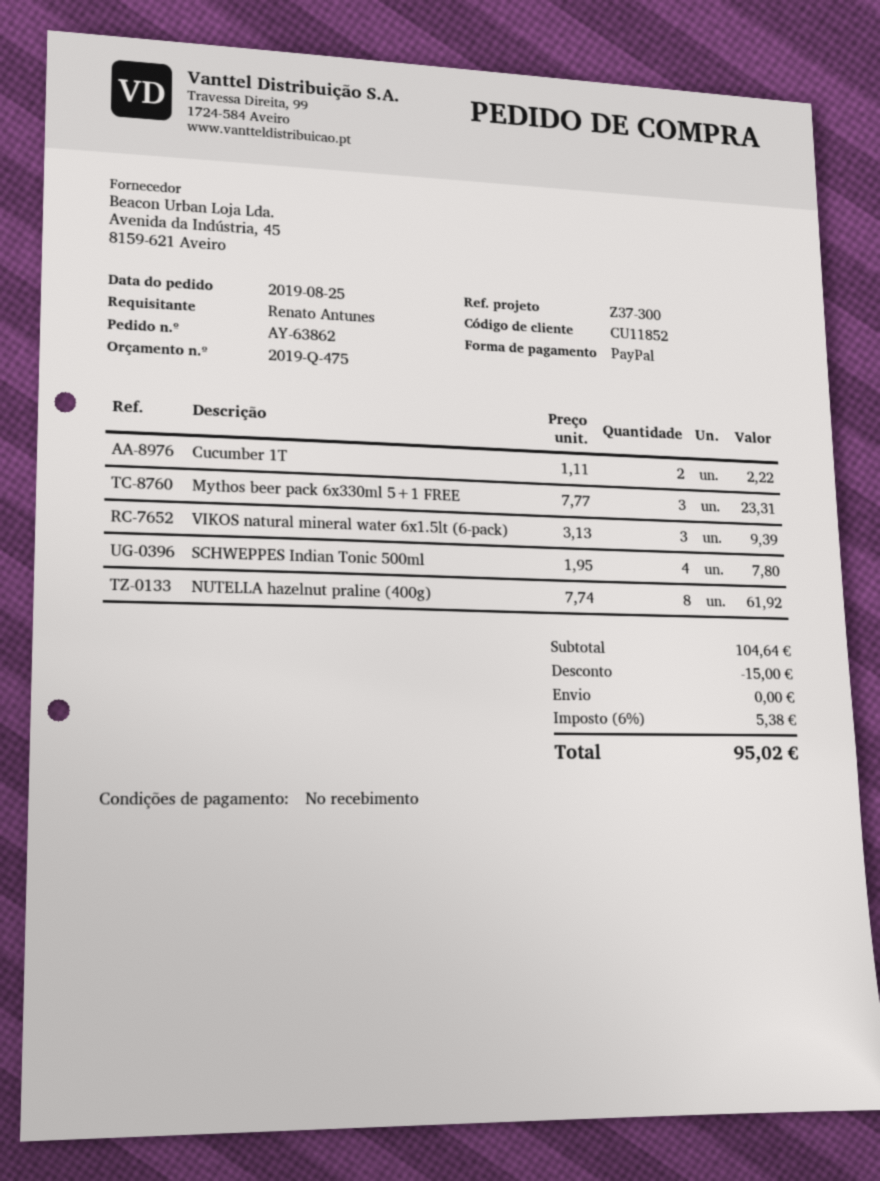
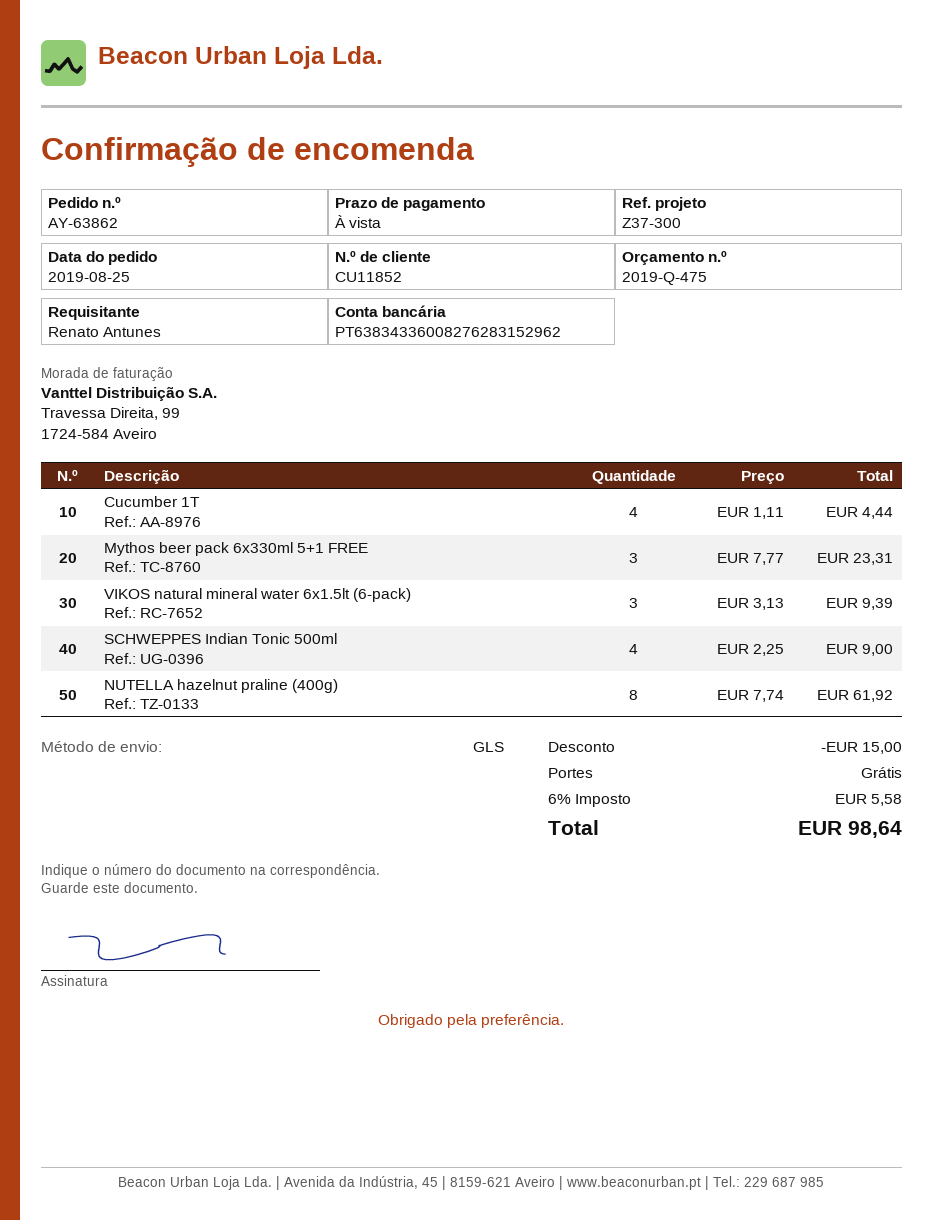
Cucumber 1T: 2 x 1.11 = 2.22 -> 4 x 1.11 = 4.44
SCHWEPPES Indian Tonic 500ml: 4 x 1.95 = 7.80 -> 4 x 2.25 = 9.00
tax: 6% = 5.38 -> 6% = 5.58
total: 95.02 -> 98.64

